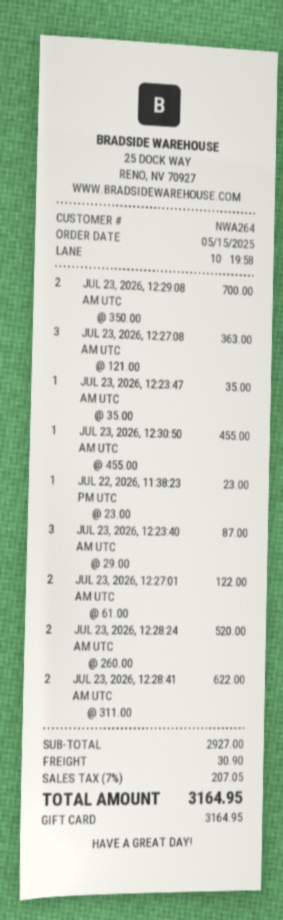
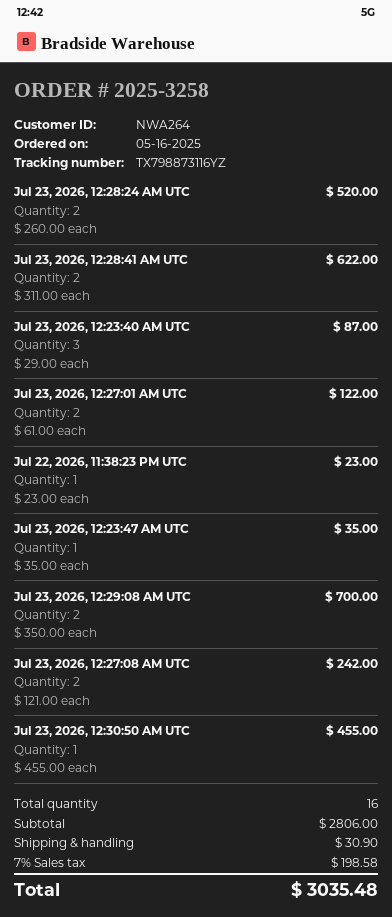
order date: 2025-05-15 -> 2025-05-16
JUL 23, 2026, 12:27:08 AM UTC: 3 x 121.00 = 363.00 -> 2 x 121.00 = 242.00
subtotal: 2927.00 -> 2806.00
tax: 7% = 207.05 -> 7% = 198.58
total: 3164.95 -> 3035.48

